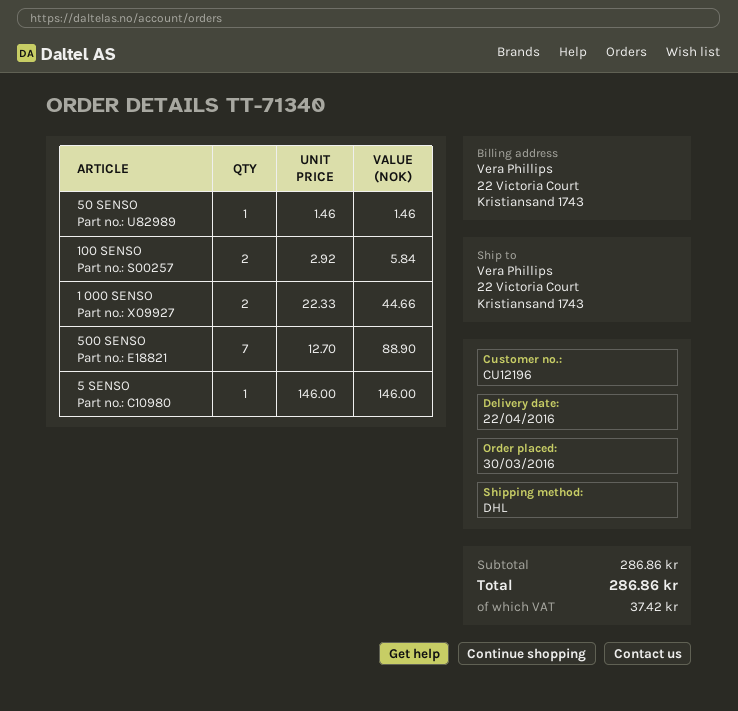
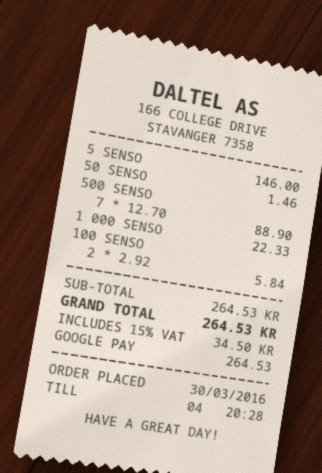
1 000 SENSO: 2 x 22.33 = 44.66 -> 1 x 22.33 = 22.33
subtotal: 286.86 -> 264.53
tax: 37.42 -> 34.50
total: 286.86 -> 264.53

